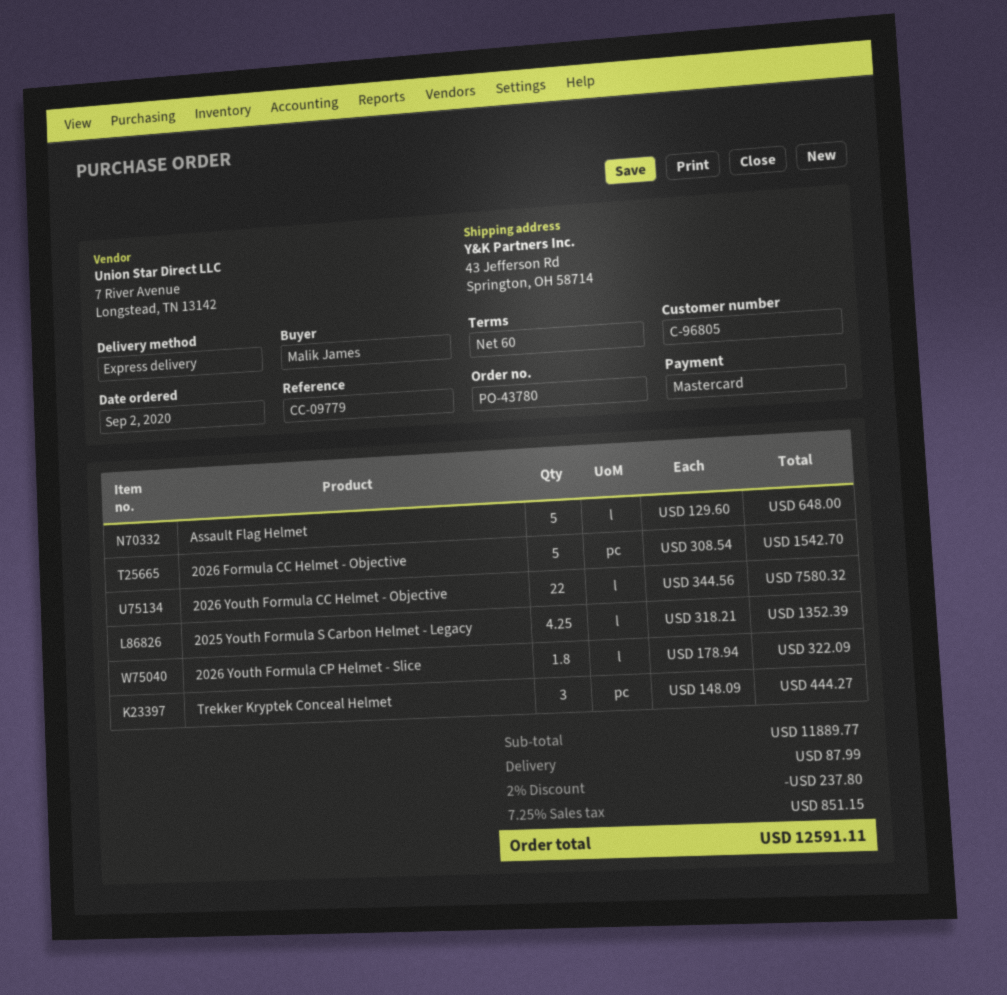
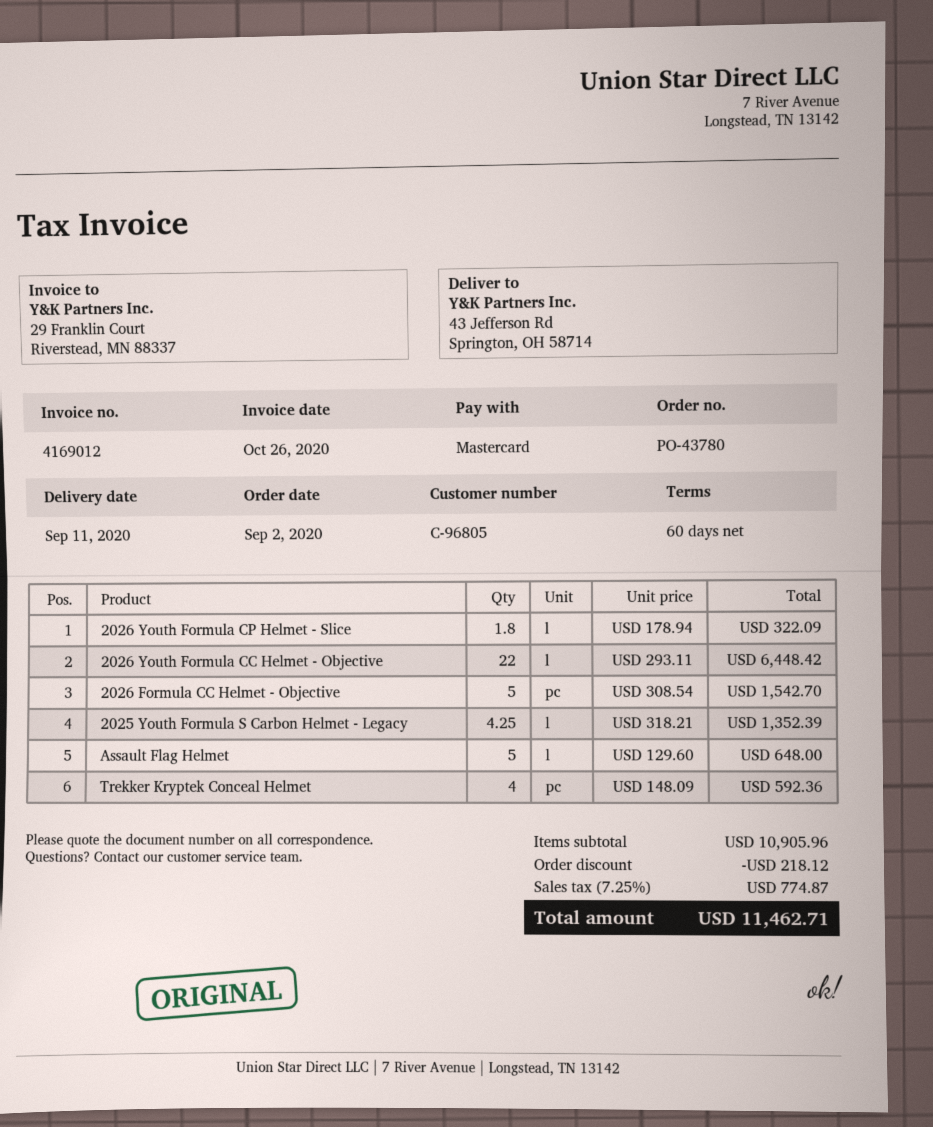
2026 Youth Formula CC Helmet - Objective: 22 x 344.56 = 7580.32 -> 22 x 293.11 = 6448.42
Trekker Kryptek Conceal Helmet: 3 x 148.09 = 444.27 -> 4 x 148.09 = 592.36
subtotal: 11889.77 -> 10905.96
discount: 237.80 -> 218.12
shipping: 87.99 -> none
tax: 7.25% = 851.15 -> 7.25% = 774.87
total: 12591.11 -> 11462.71

